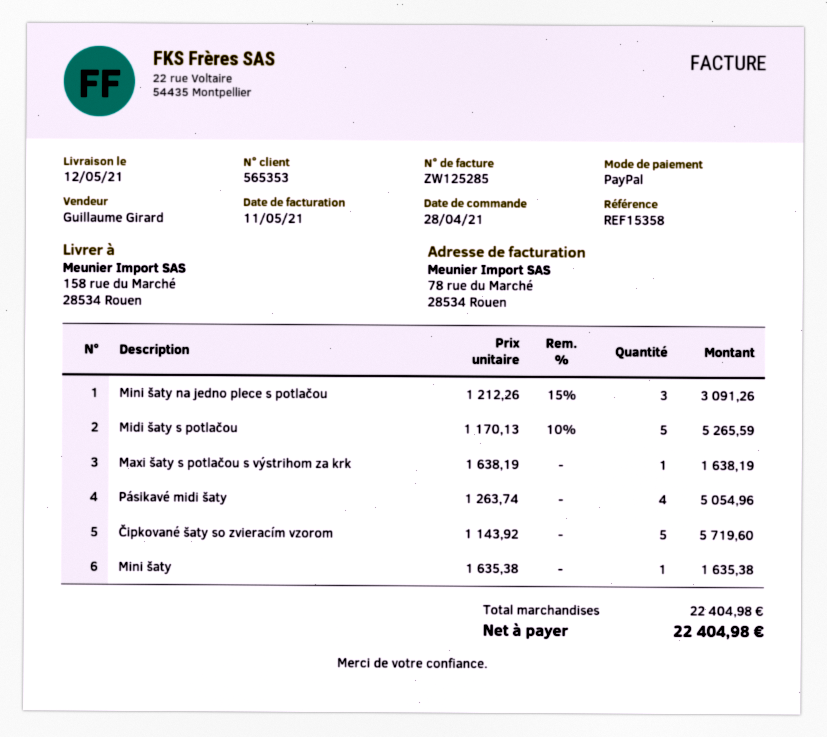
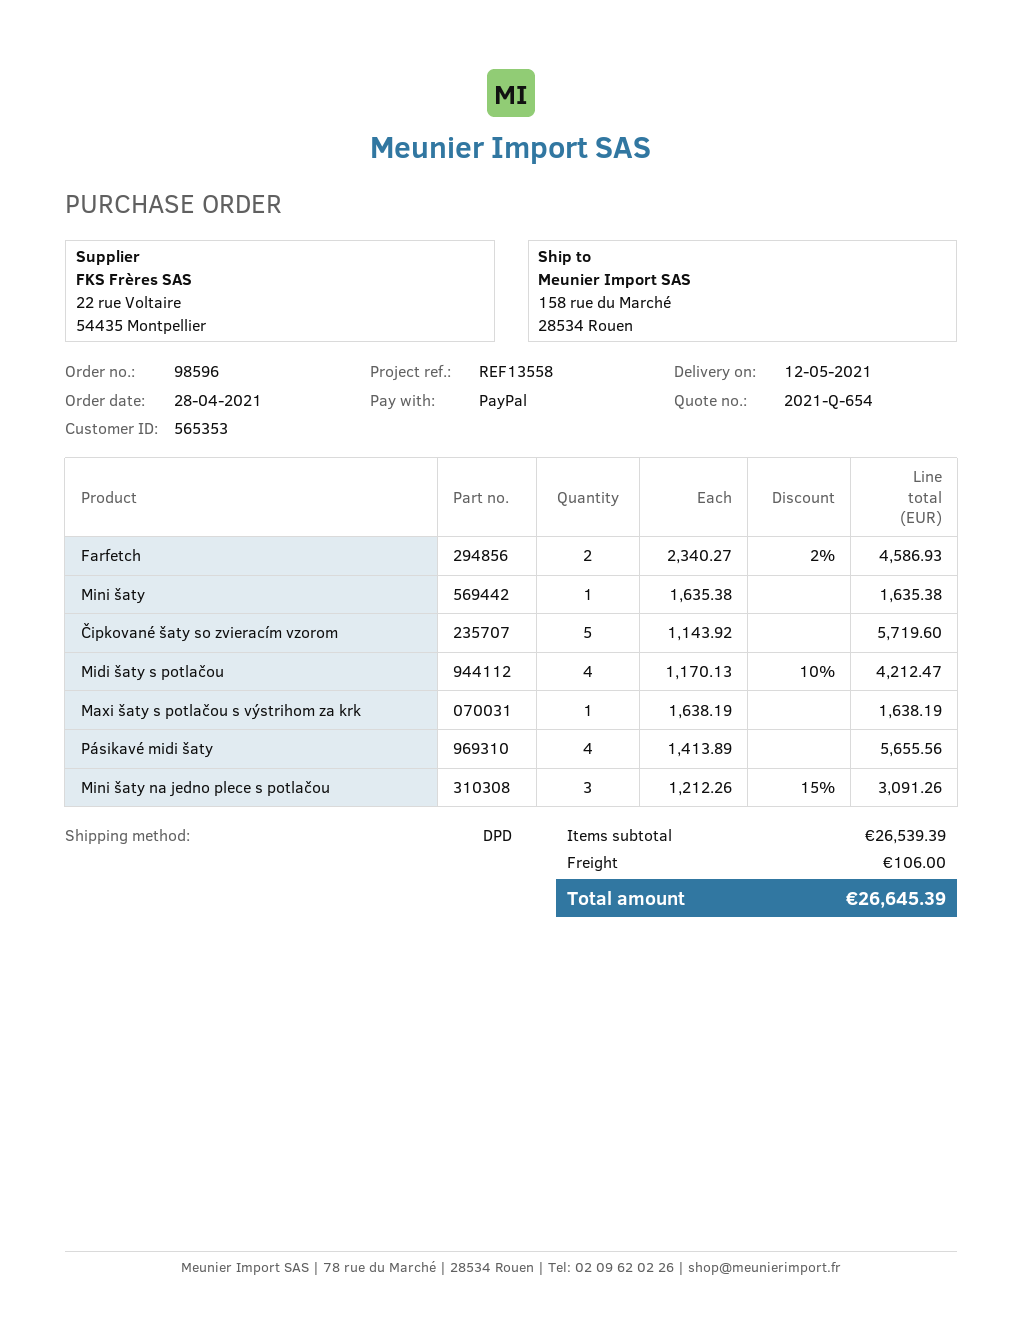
reference: REF15358 -> REF13558
Midi šaty s potlačou: 5 x 1170.13 - 10% = 5265.59 -> 4 x 1170.13 - 10% = 4212.47
Pásikavé midi šaty: 4 x 1263.74 = 5054.96 -> 4 x 1413.89 = 5655.56
Farfetch: none -> 2 x 2340.27 - 2% = 4586.93
subtotal: 22404.98 -> 26539.39
shipping: none -> 106.00
total: 22404.98 -> 26645.39

